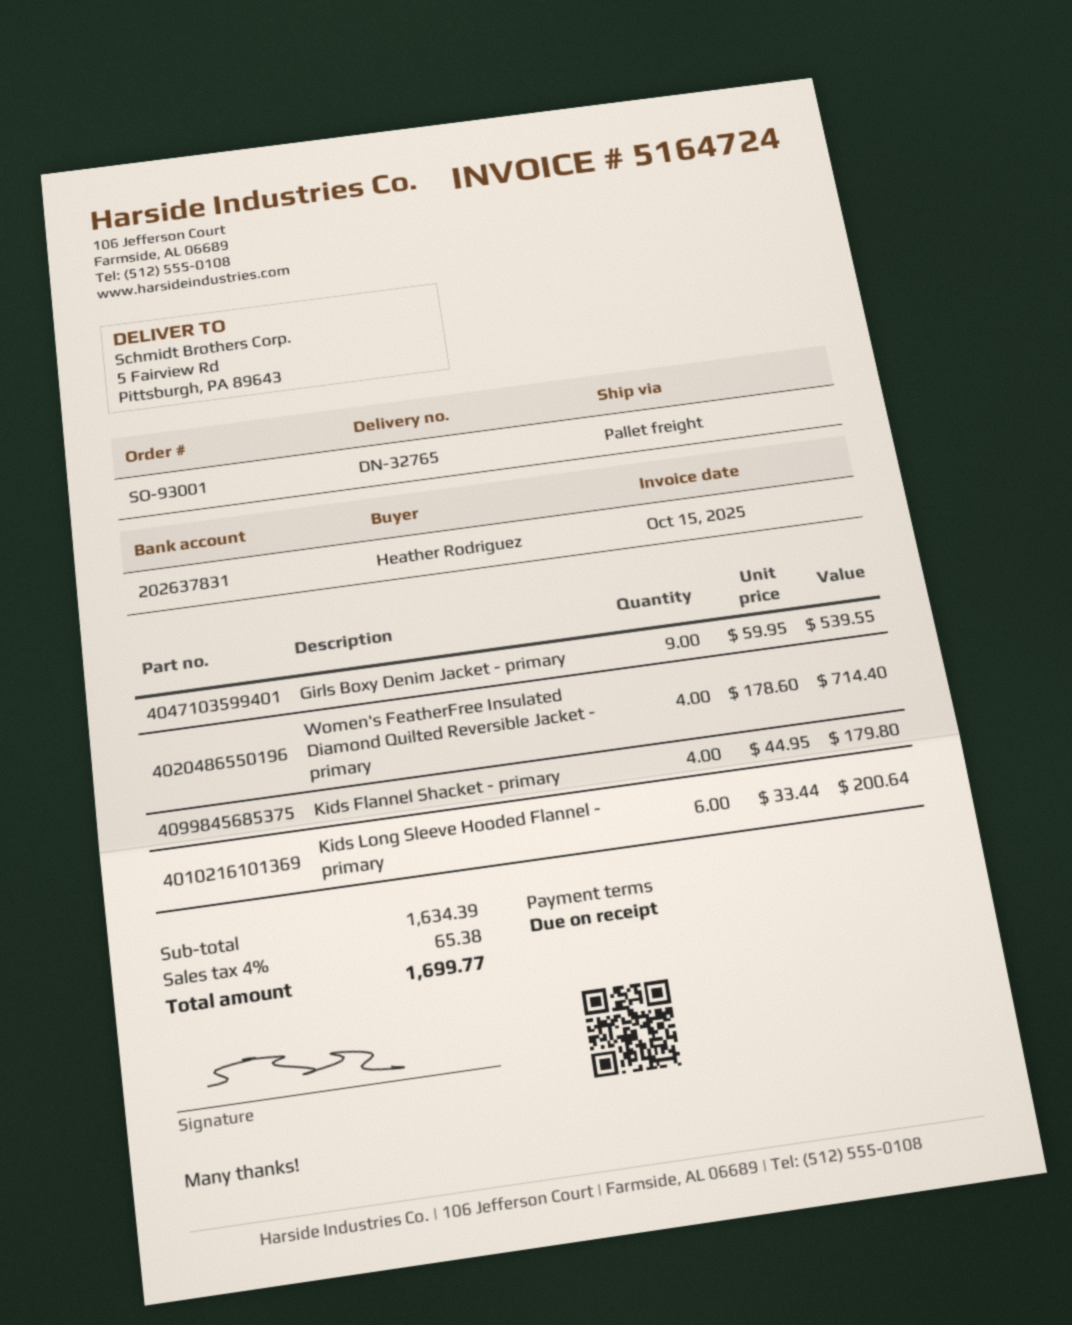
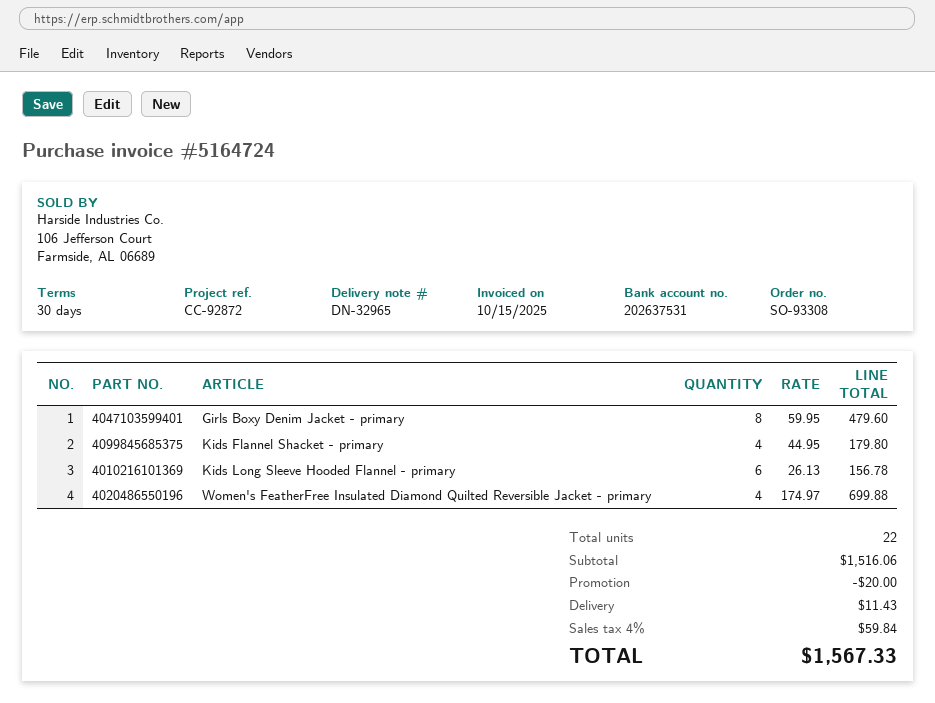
order number: SO-93001 -> SO-93308
delivery note number: DN-32765 -> DN-32965
payment terms: on receipt -> 30 days
bank account: 202637831 -> 202637531
Girls Boxy Denim Jacket - primary: 9 x 59.95 = 539.55 -> 8 x 59.95 = 479.60
Women's FeatherFree Insulated Diamond Quilted Reversible Jacket - primary: 4 x 178.60 = 714.40 -> 4 x 174.97 = 699.88
Kids Long Sleeve Hooded Flannel - primary: 6 x 33.44 = 200.64 -> 6 x 26.13 = 156.78
subtotal: 1634.39 -> 1516.06
discount: none -> 20.00
shipping: none -> 11.43
tax: 4% = 65.38 -> 4% = 59.84
total: 1699.77 -> 1567.33

